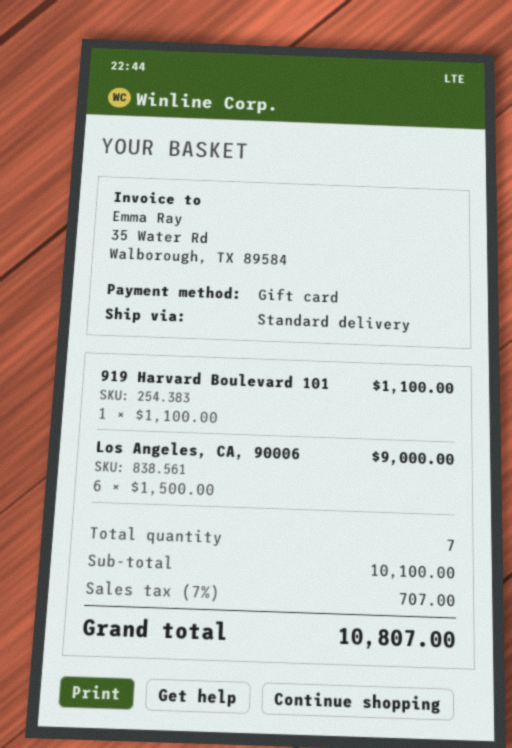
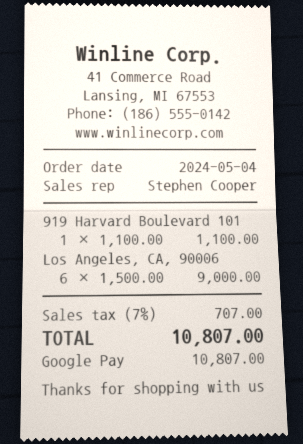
payment method: gift card -> Google Pay

